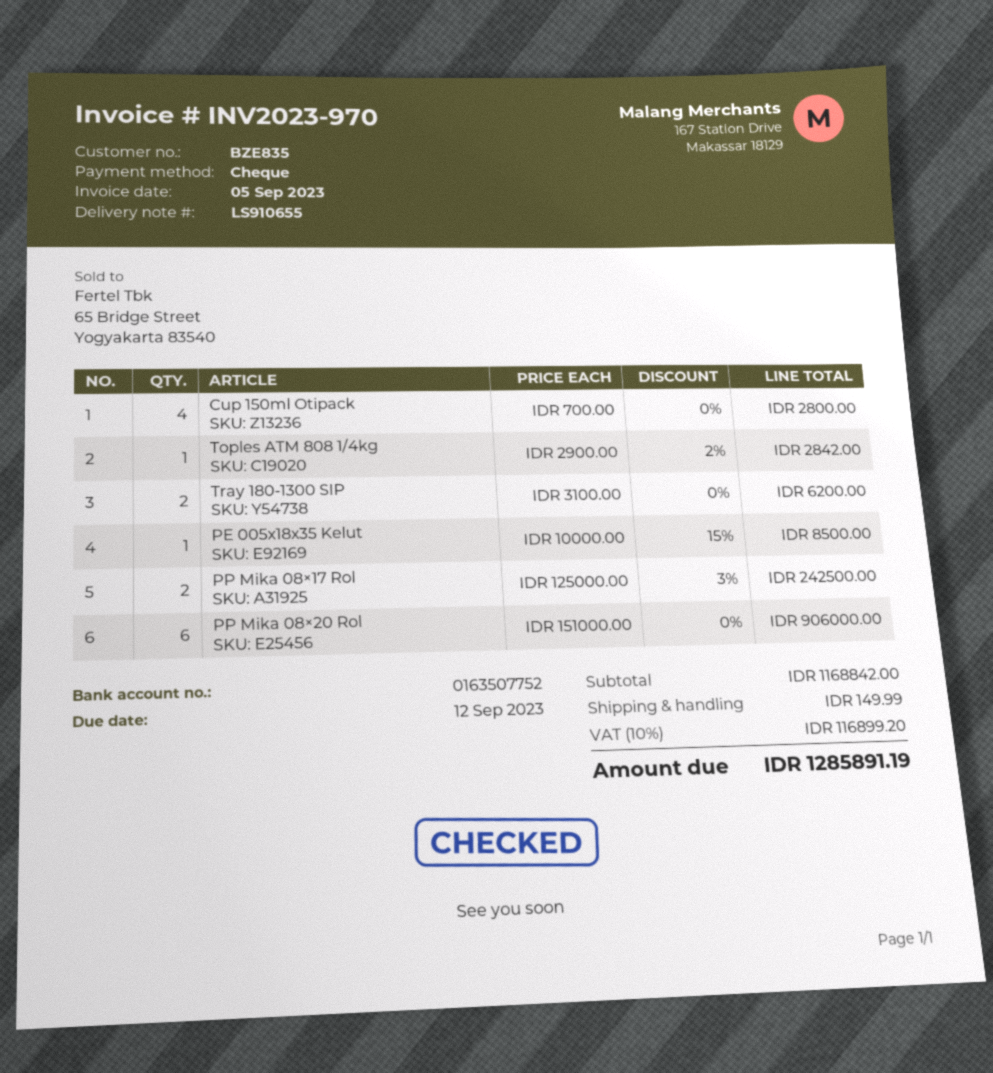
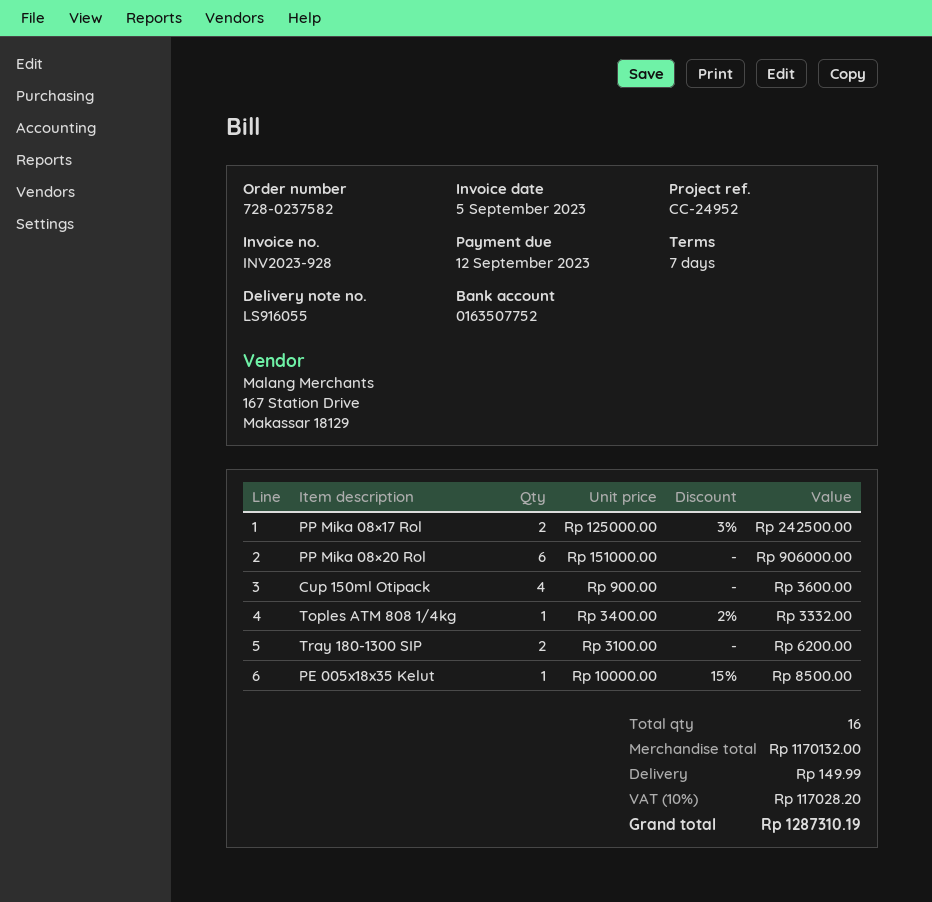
delivery note number: LS910655 -> LS916055
invoice number: INV2023-970 -> INV2023-928
Cup 150ml Otipack: 4 x 700.00 = 2800.00 -> 4 x 900.00 = 3600.00
Toples ATM 808 1/4kg: 1 x 2900.00 - 2% = 2842.00 -> 1 x 3400.00 - 2% = 3332.00
subtotal: 1168842.00 -> 1170132.00
tax: 10% = 116899.20 -> 10% = 117028.20
total: 1285891.19 -> 1287310.19

